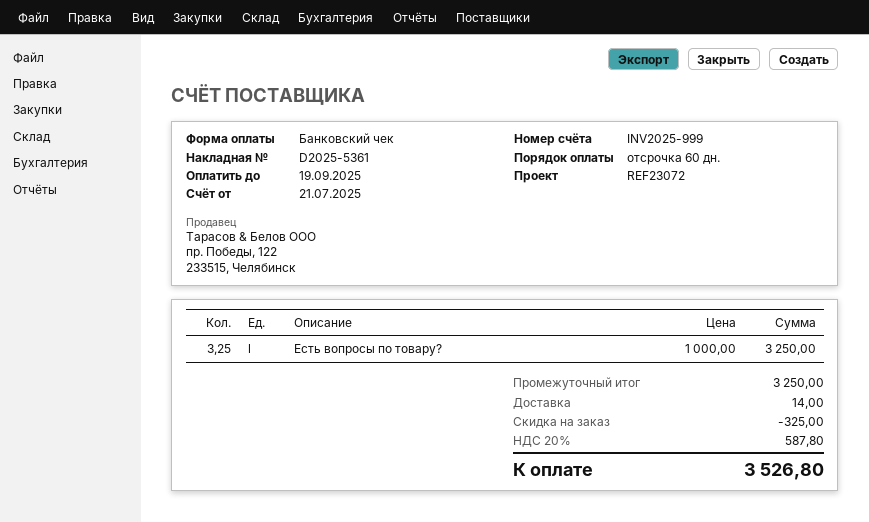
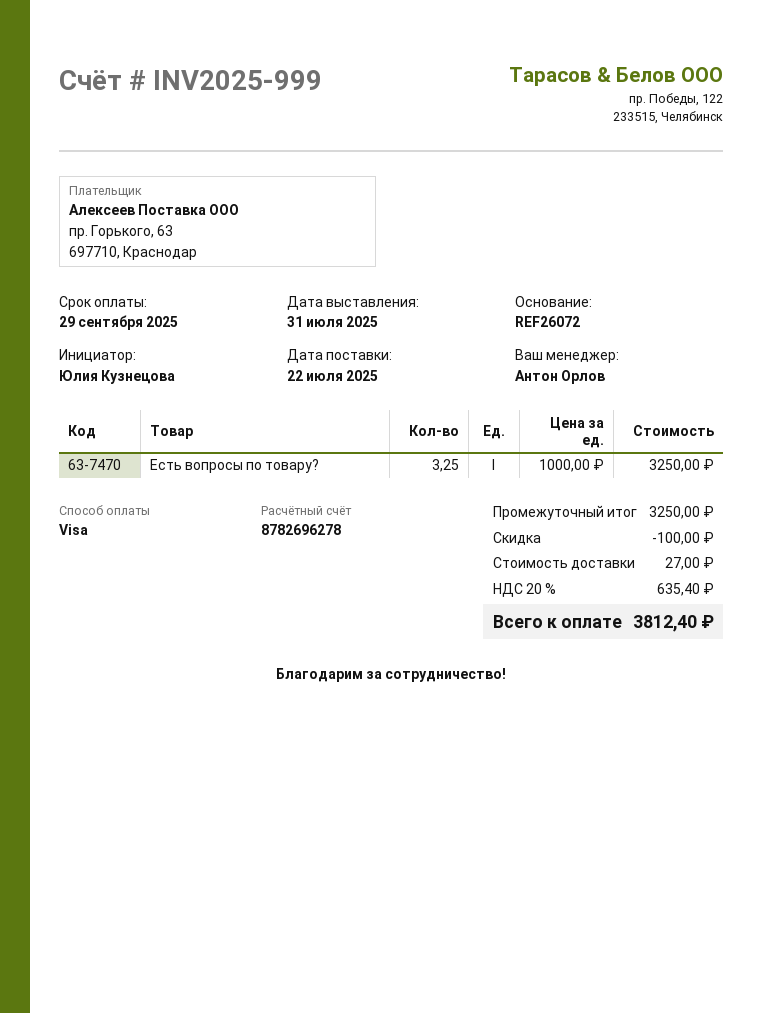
invoice date: 2025-07-21 -> 2025-07-31
due date: 2025-09-19 -> 2025-09-29
reference: REF23072 -> REF26072
payment method: cheque -> Visa
discount: 325.00 -> 100.00
shipping: 14.00 -> 27.00
tax: 20% = 587.80 -> 20% = 635.40
total: 3526.80 -> 3812.40

